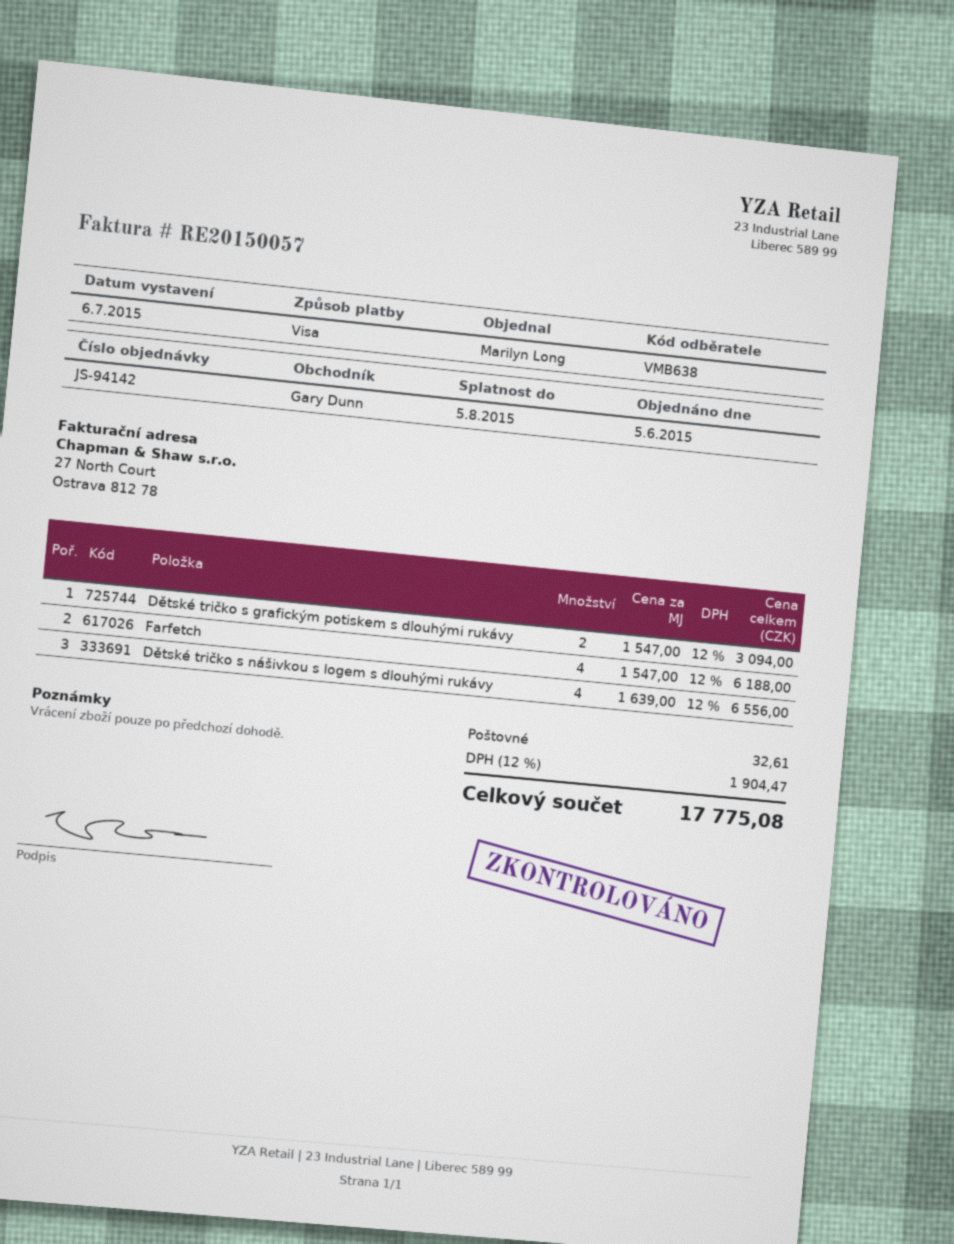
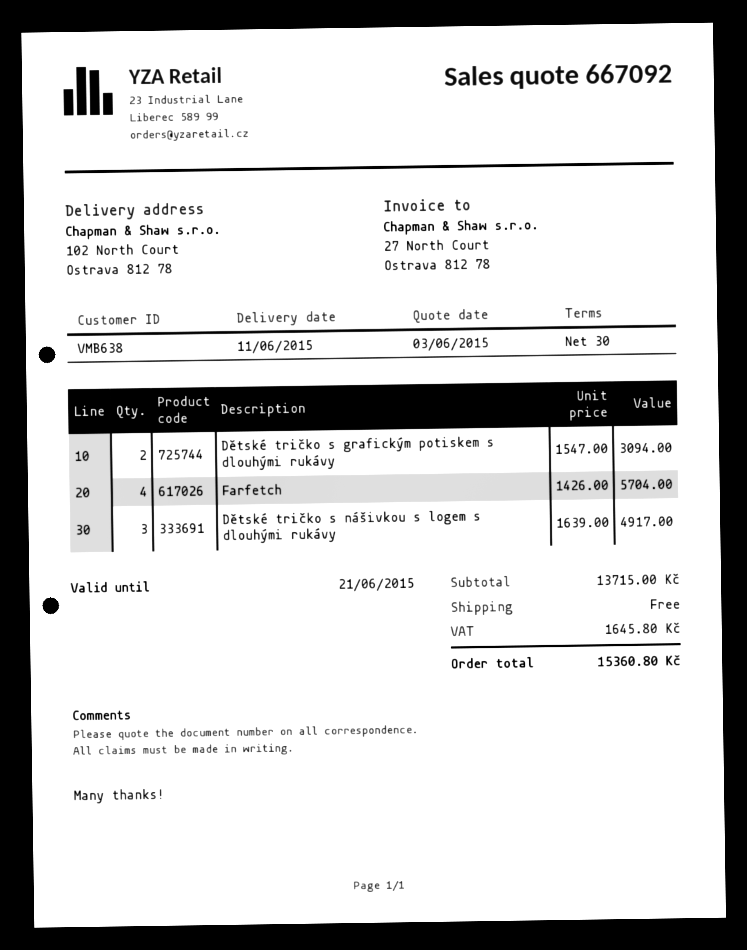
Farfetch: 4 x 1547.00 = 6188.00 -> 4 x 1426.00 = 5704.00
Dětské tričko s nášivkou s logem s dlouhými rukávy: 4 x 1639.00 = 6556.00 -> 3 x 1639.00 = 4917.00
shipping: 32.61 -> 0.00
tax: 1904.47 -> 1645.80
total: 17775.08 -> 15360.80

